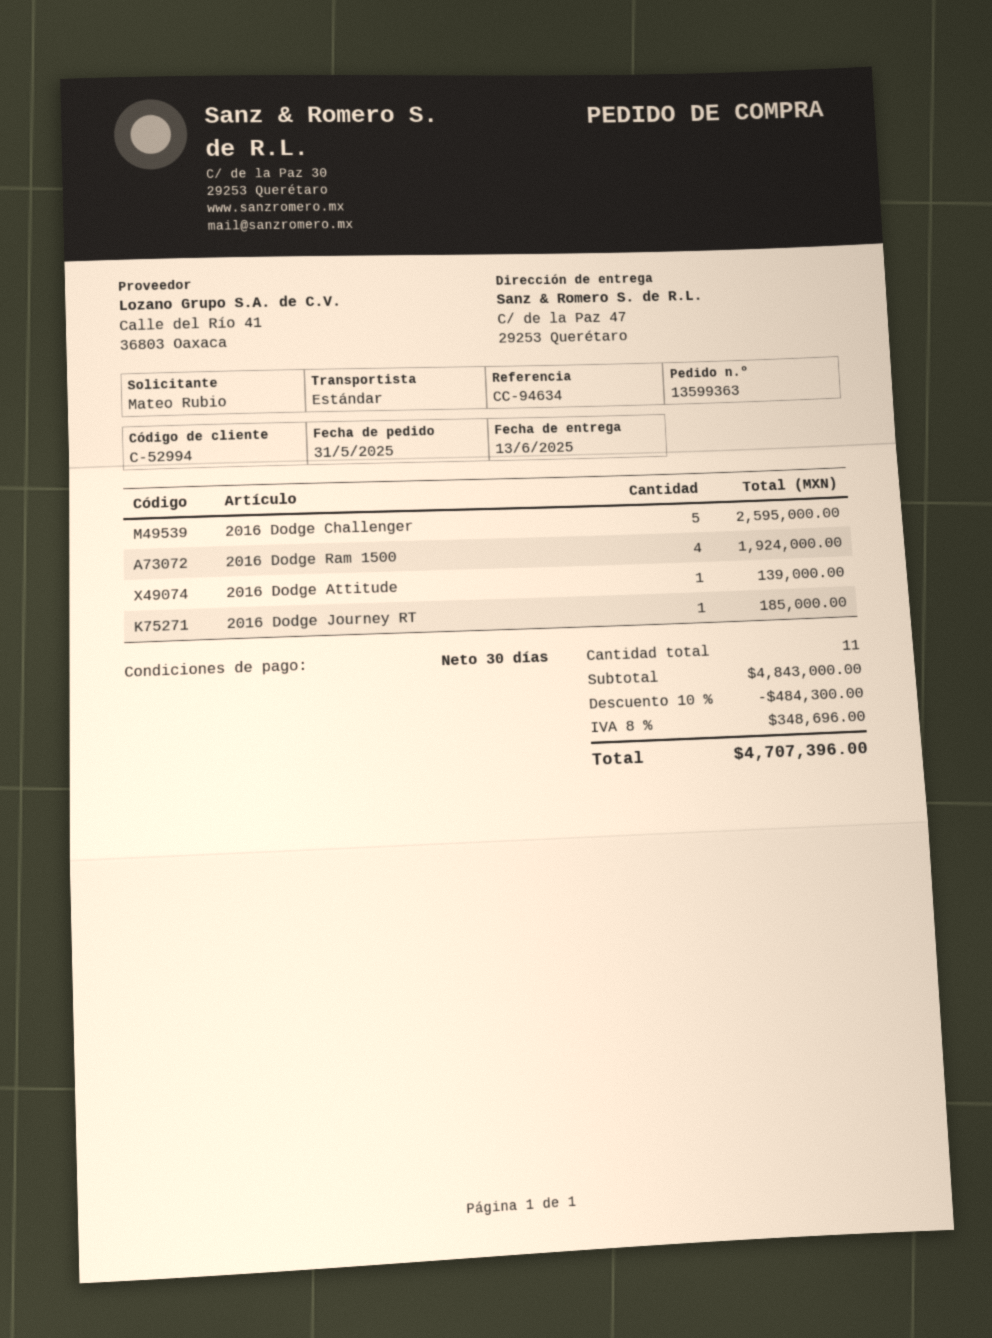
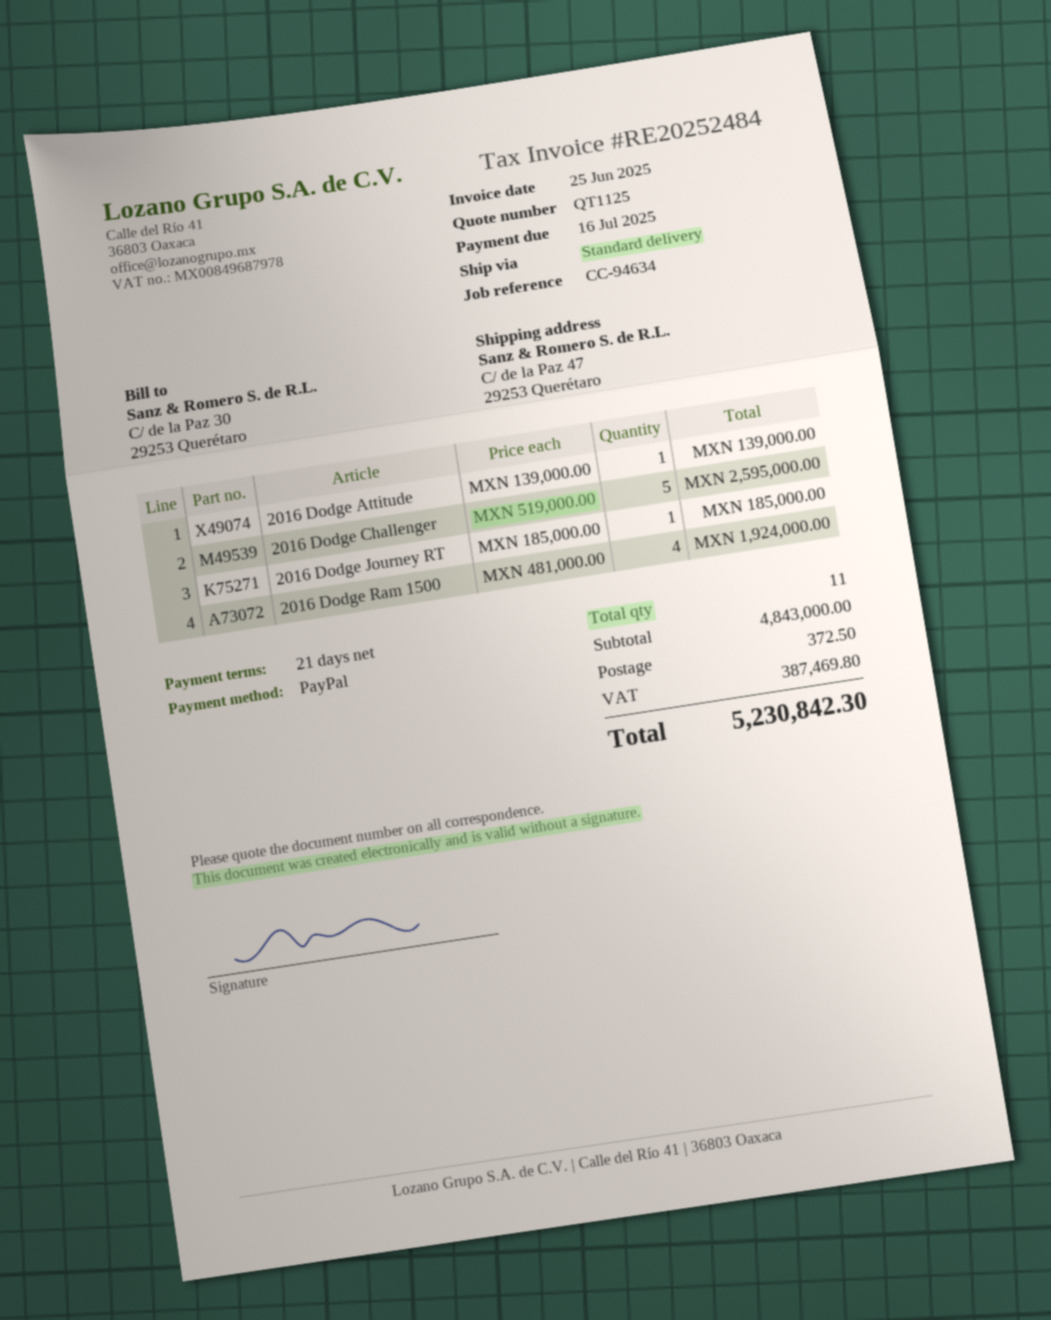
payment terms: 30 days -> 21 days
discount: 10% = 484300.00 -> none
shipping: none -> 372.50
tax: 348696.00 -> 387469.80
total: 4707396.00 -> 5230842.30

